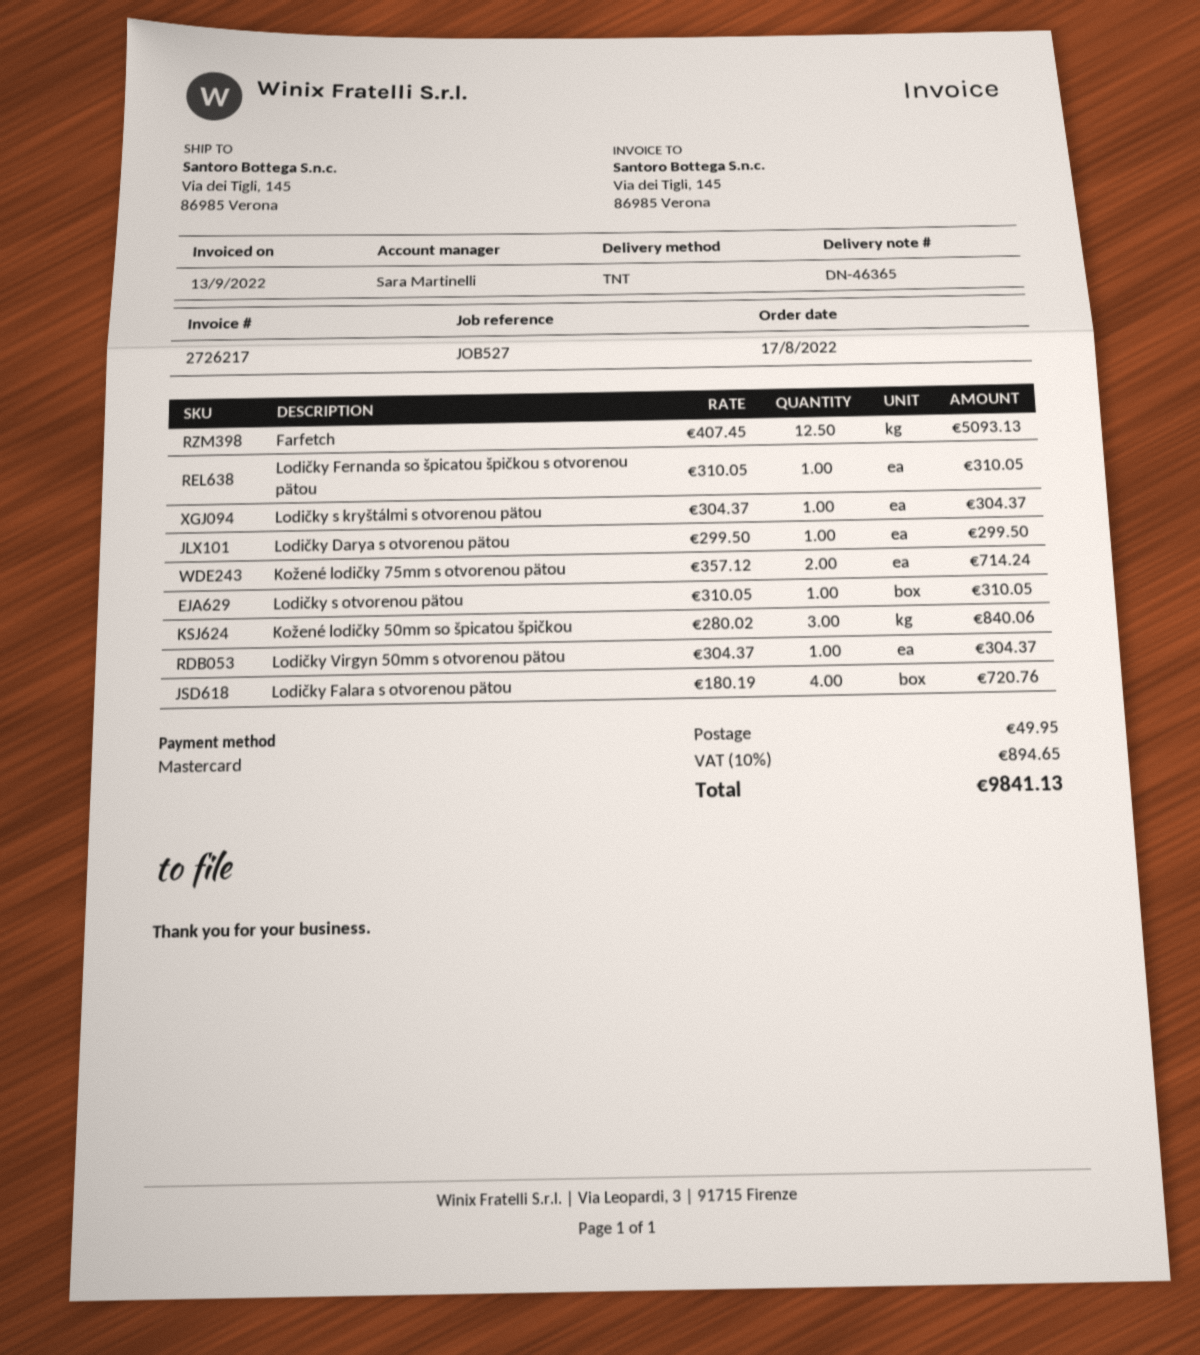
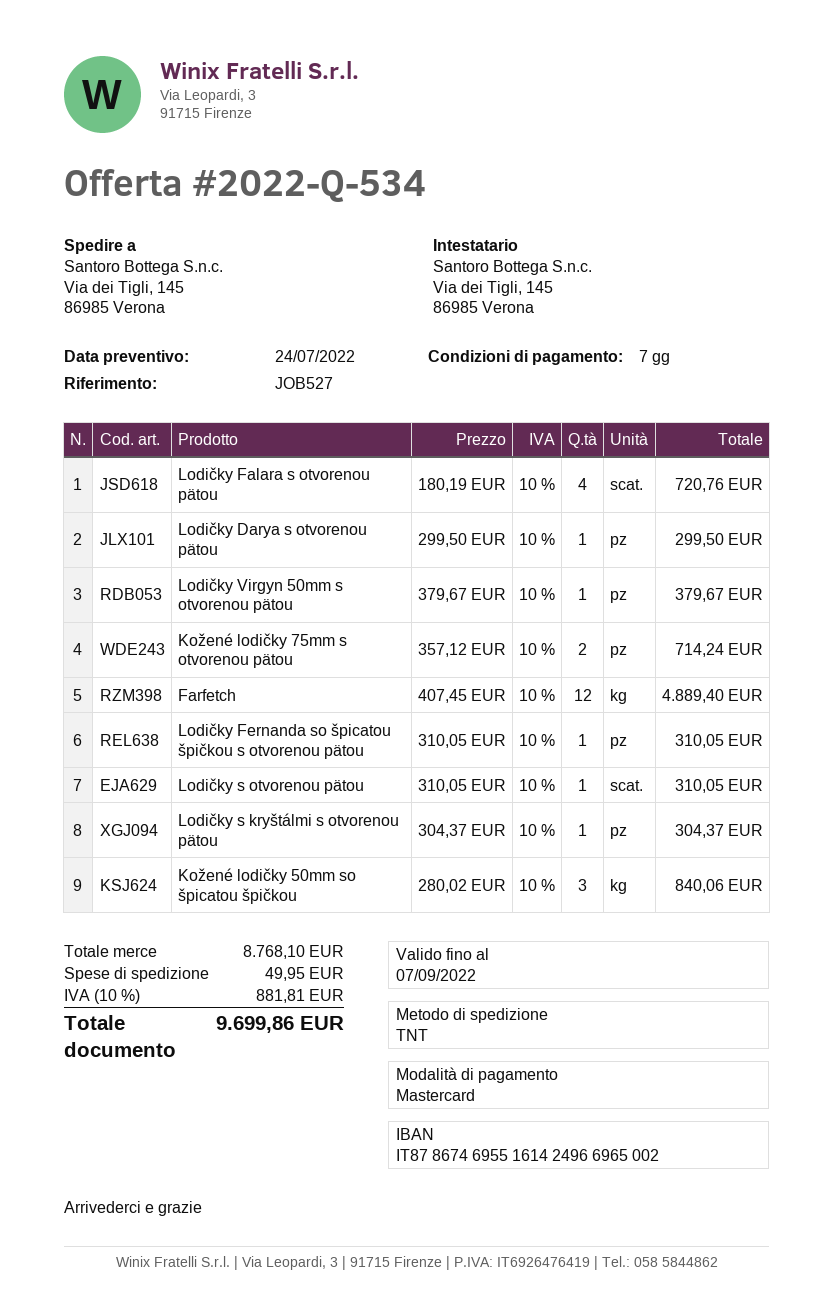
Farfetch: 12.5 x 407.45 = 5093.13 -> 12 x 407.45 = 4889.40
Lodičky Virgyn 50mm s otvorenou pätou: 1 x 304.37 = 304.37 -> 1 x 379.67 = 379.67
tax: 10% = 894.65 -> 10% = 881.81
total: 9841.13 -> 9699.86

